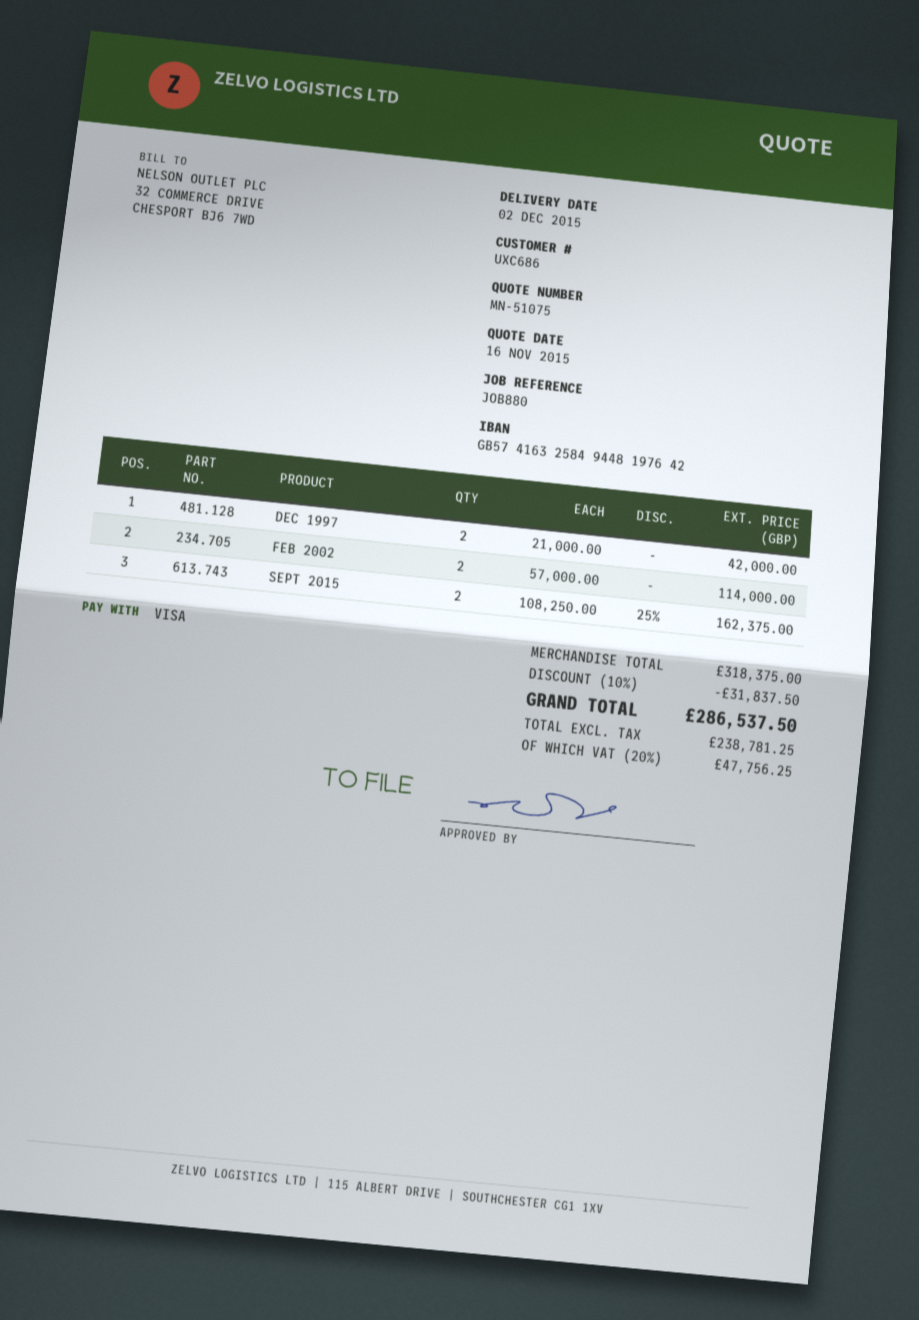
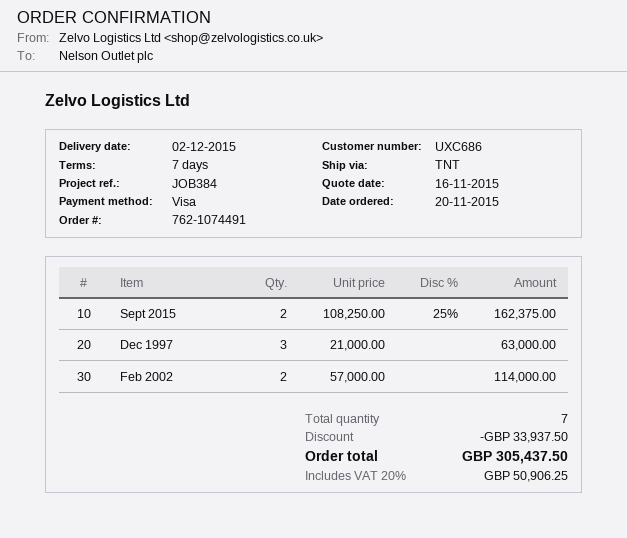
reference: JOB880 -> JOB384
DEC 1997: 2 x 21000.00 = 42000.00 -> 3 x 21000.00 = 63000.00
discount: 31837.50 -> 33937.50
tax: 20% = 47756.25 -> 20% = 50906.25
total: 286537.50 -> 305437.50

